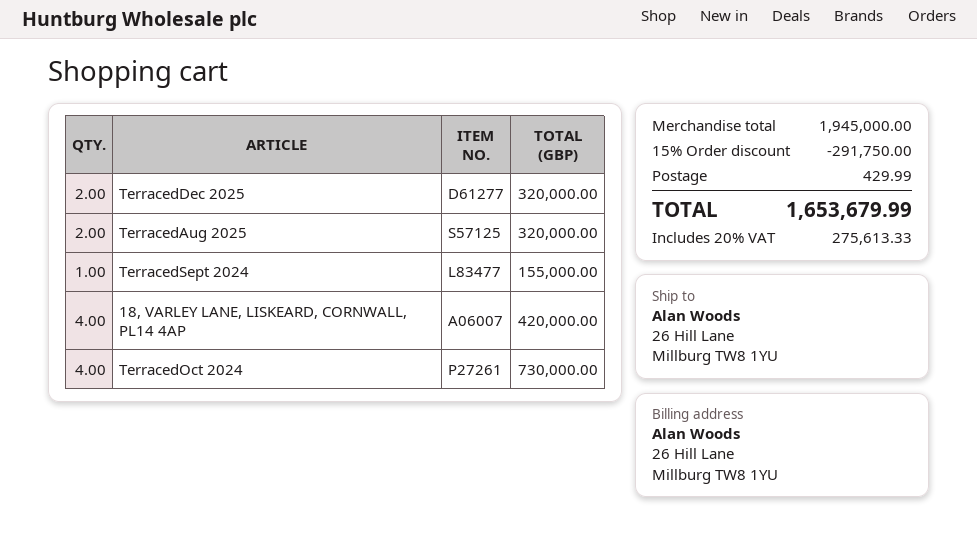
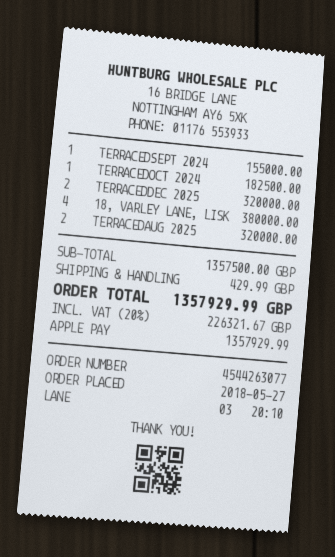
18, VARLEY LANE, LISKEARD, CORNWALL, PL14 4AP: 4 for 420000.00 -> 4 for 380000.00
TerracedOct 2024: 4 for 730000.00 -> 1 for 182500.00
subtotal: 1945000.00 -> 1357500.00
discount: 15% = 291750.00 -> none
tax: 20% = 275613.33 -> 20% = 226321.67
total: 1653679.99 -> 1357929.99

